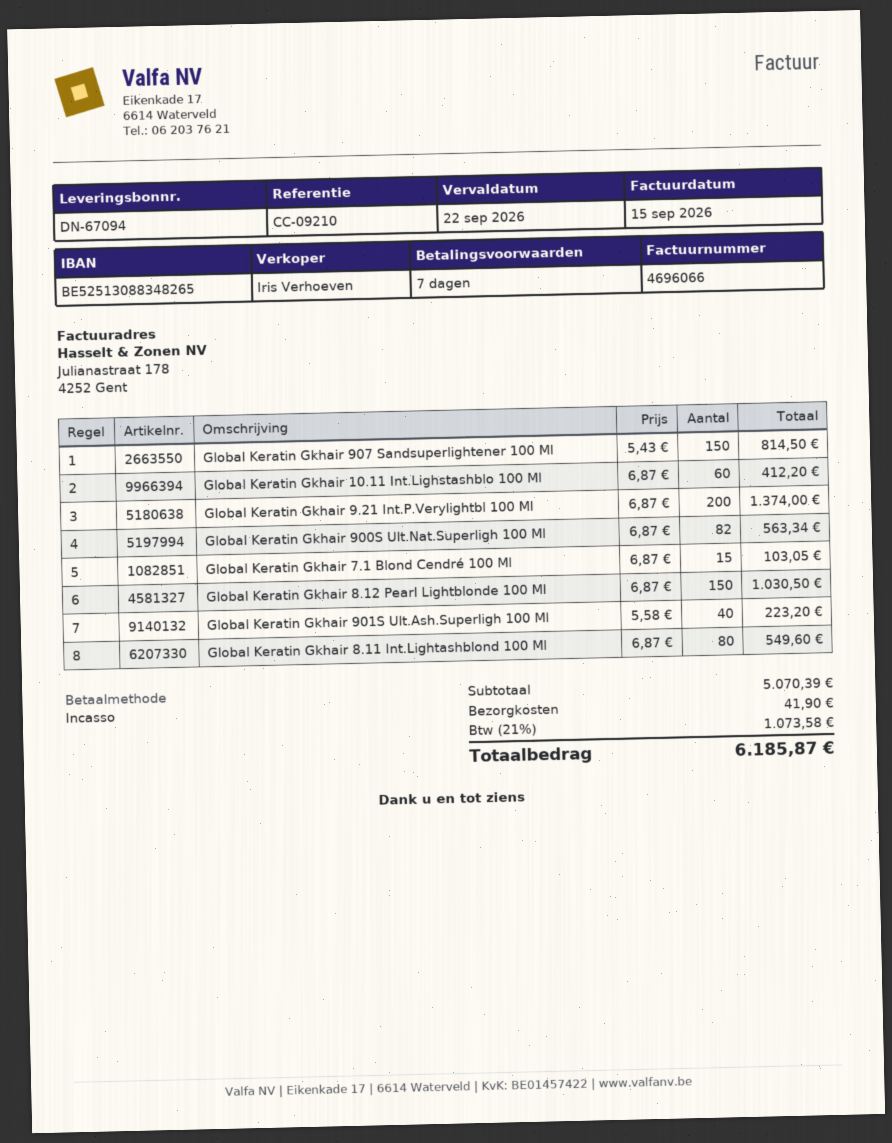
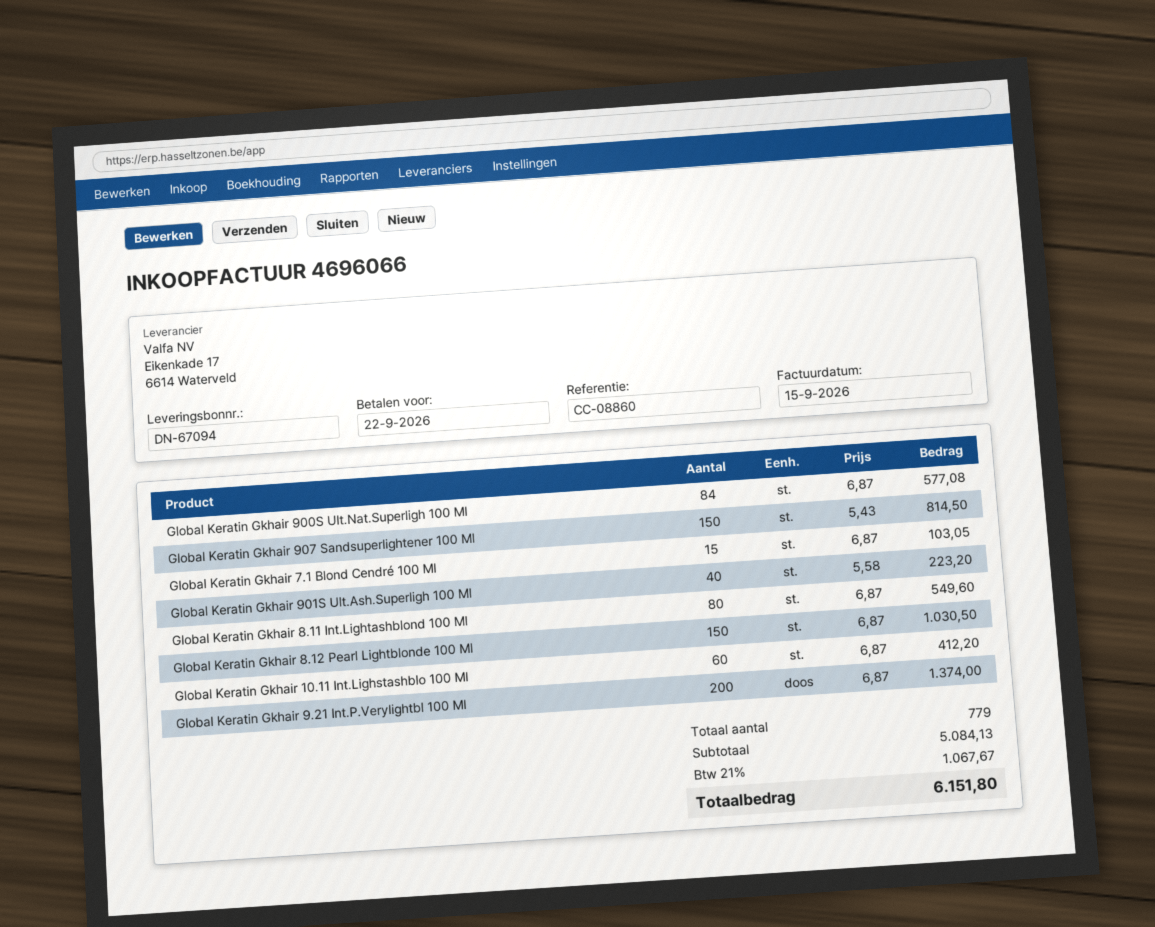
reference: CC-09210 -> CC-08860
Global Keratin Gkhair 900S Ult.Nat.Superligh 100 Ml: 82 x 6.87 = 563.34 -> 84 x 6.87 = 577.08
subtotal: 5070.39 -> 5084.13
shipping: 41.90 -> none
tax: 21% = 1073.58 -> 21% = 1067.67
total: 6185.87 -> 6151.80

